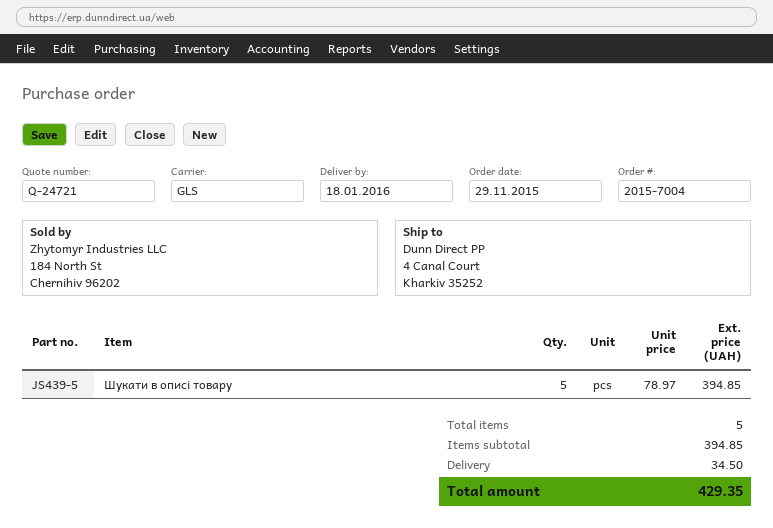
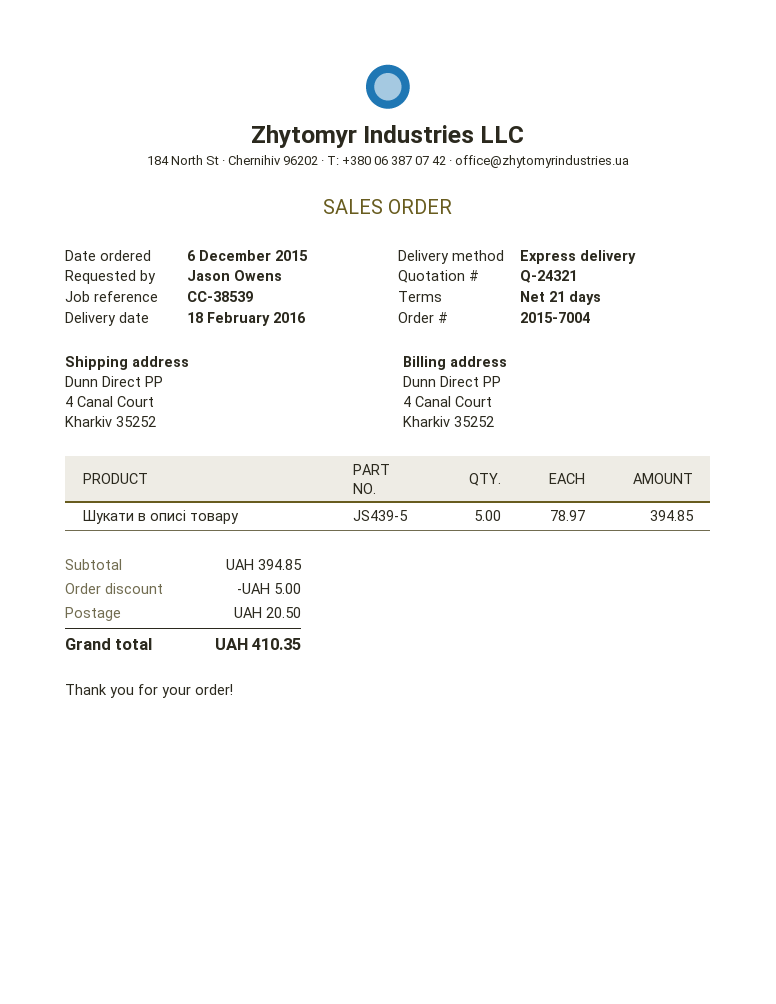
quote number: Q-24721 -> Q-24321
order date: 2015-11-29 -> 2015-12-06
delivery date: 2016-01-18 -> 2016-02-18
shipping method: GLS -> express
discount: none -> 5.00
shipping: 34.50 -> 20.50
total: 429.35 -> 410.35

